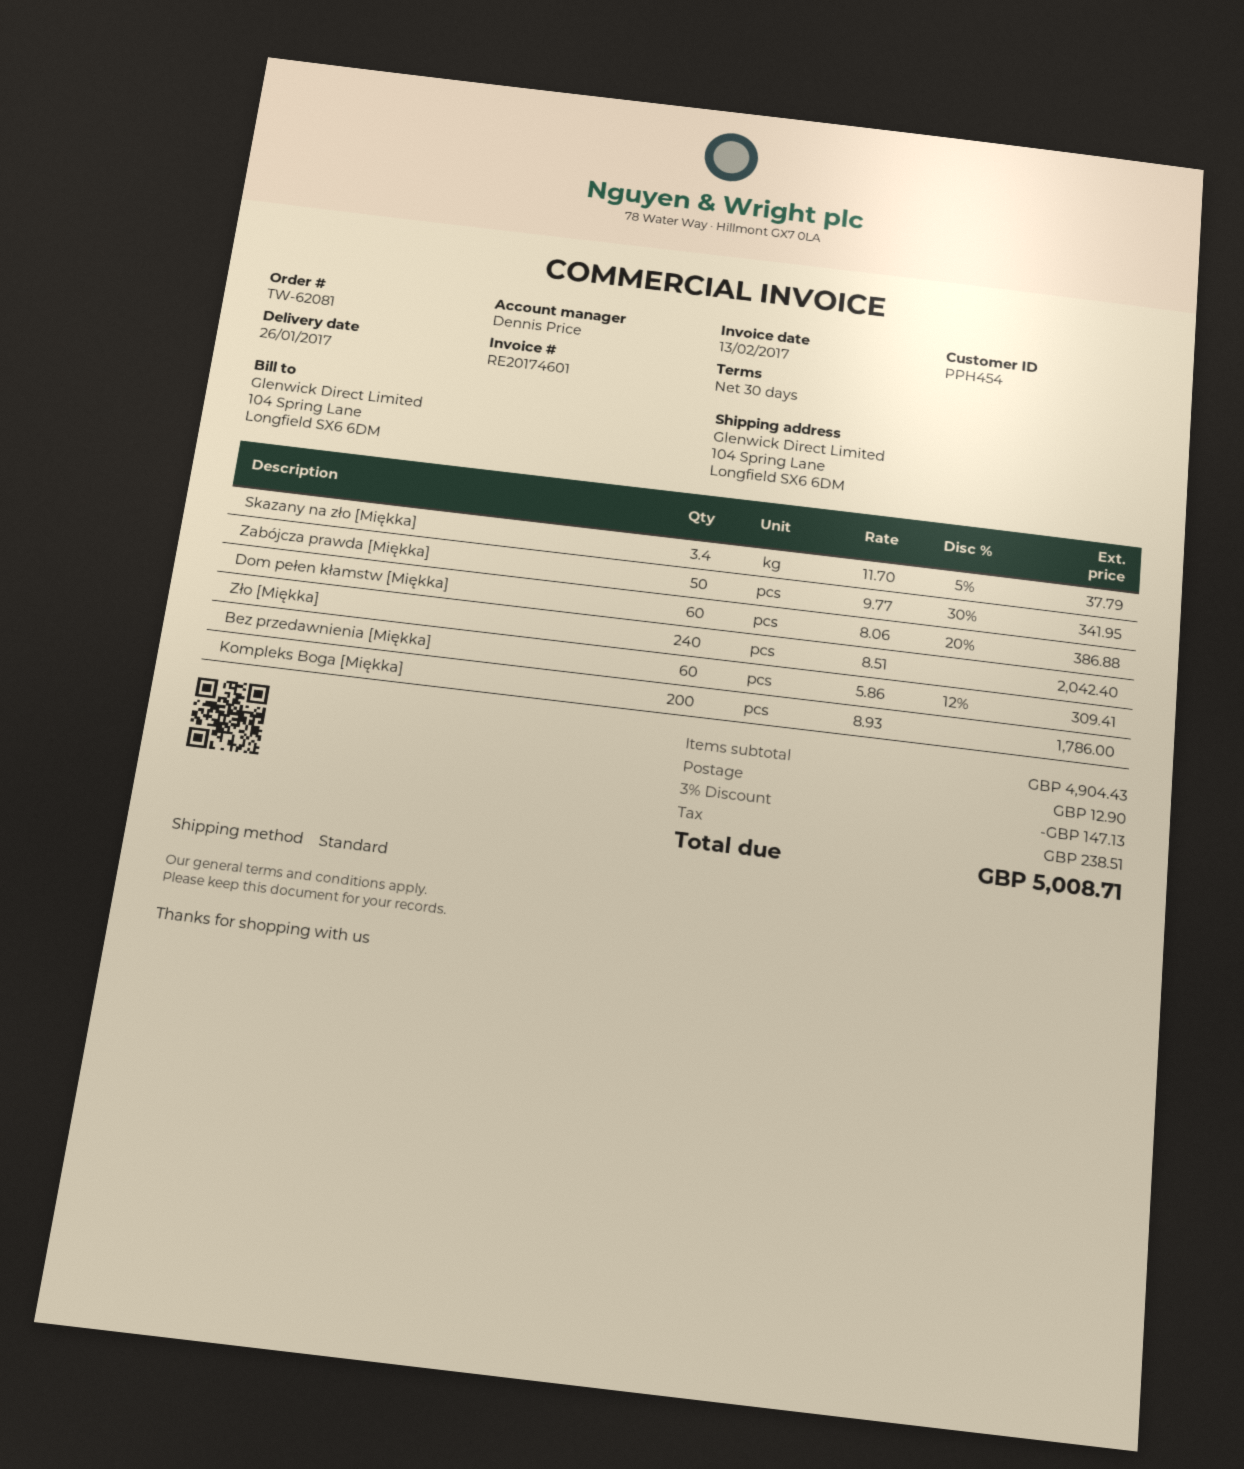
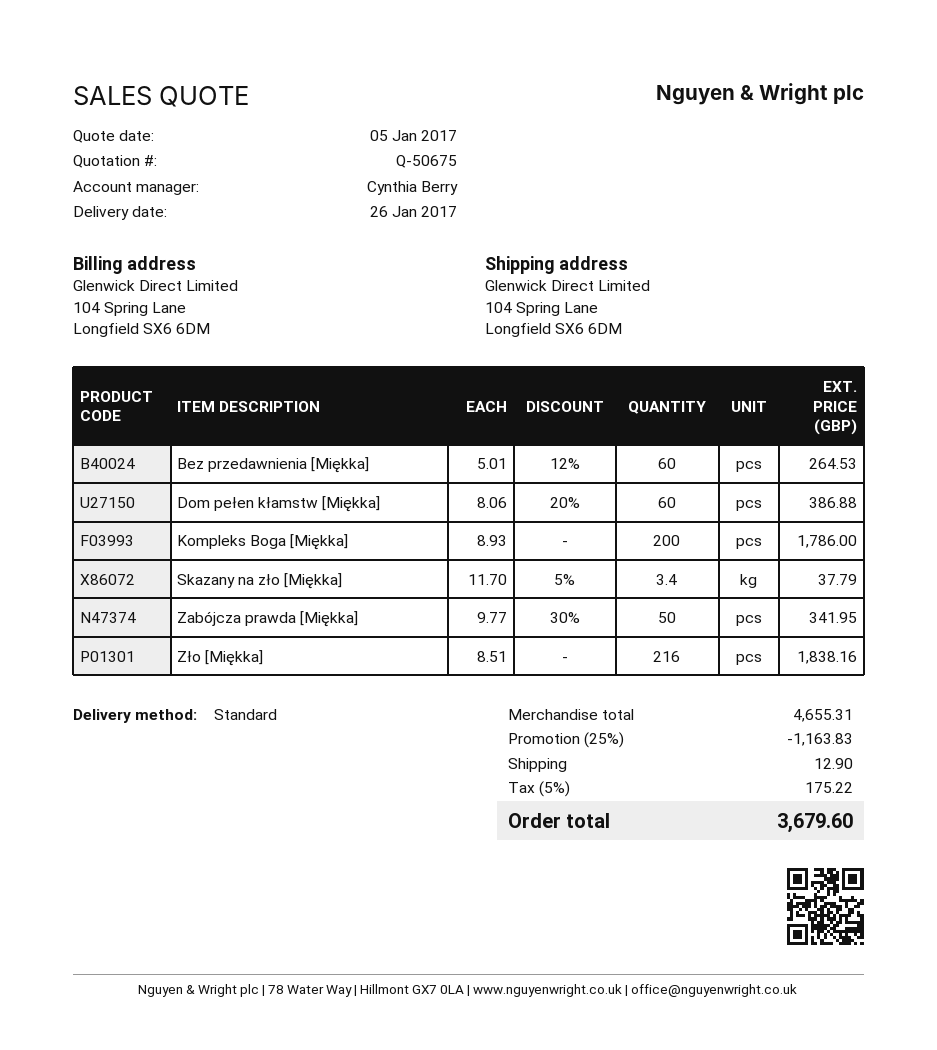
sales rep: Dennis Price -> Cynthia Berry
Zło [Miękka]: 240 x 8.51 = 2042.40 -> 216 x 8.51 = 1838.16
Bez przedawnienia [Miękka]: 60 x 5.86 - 12% = 309.41 -> 60 x 5.01 - 12% = 264.53
subtotal: 4904.43 -> 4655.31
discount: 3% = 147.13 -> 25% = 1163.83
tax: 238.51 -> 175.22
total: 5008.71 -> 3679.60

